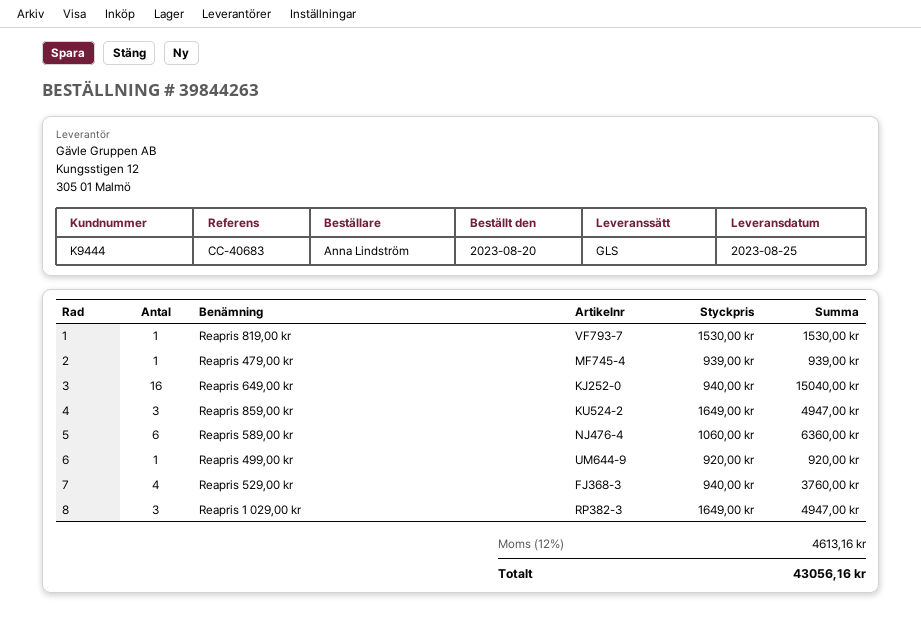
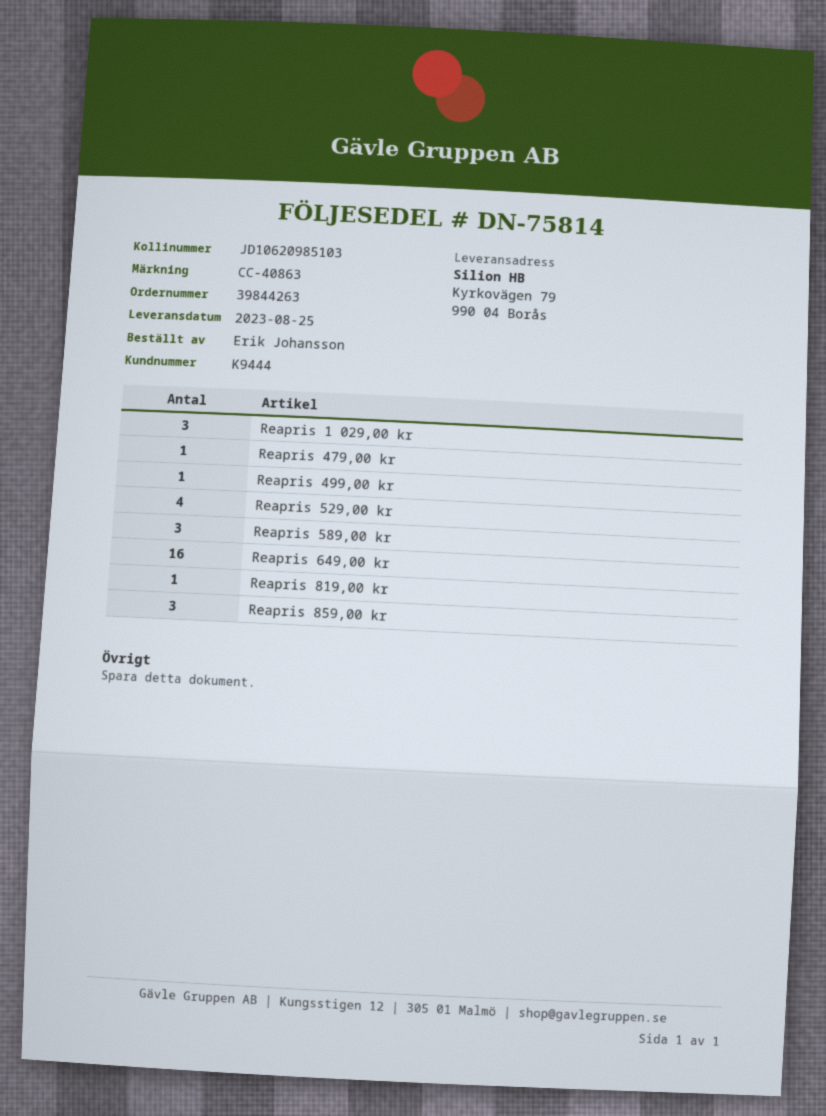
reference: CC-40683 -> CC-40863
ordered by: Anna Lindström -> Erik Johansson
Reapris 589,00 kr: 6 -> 3

